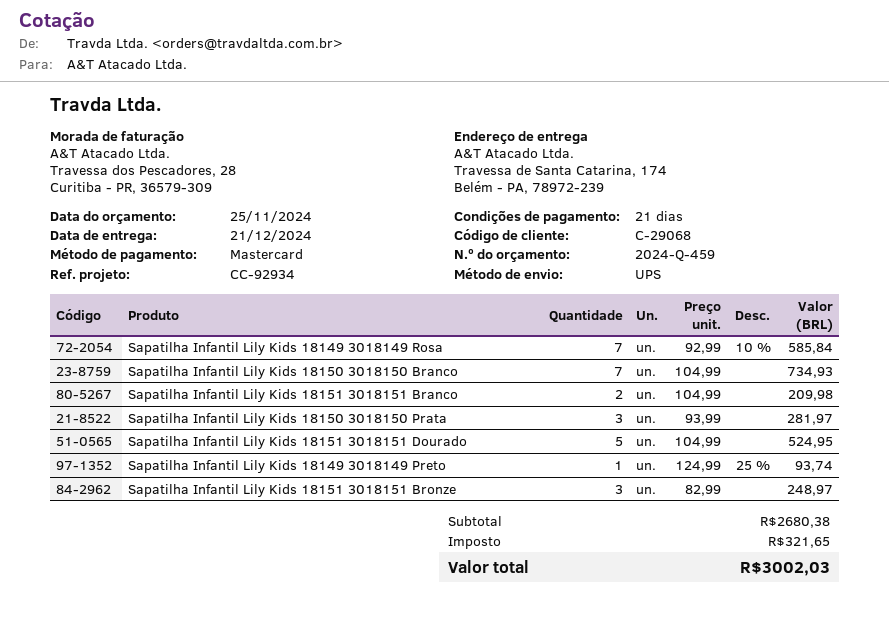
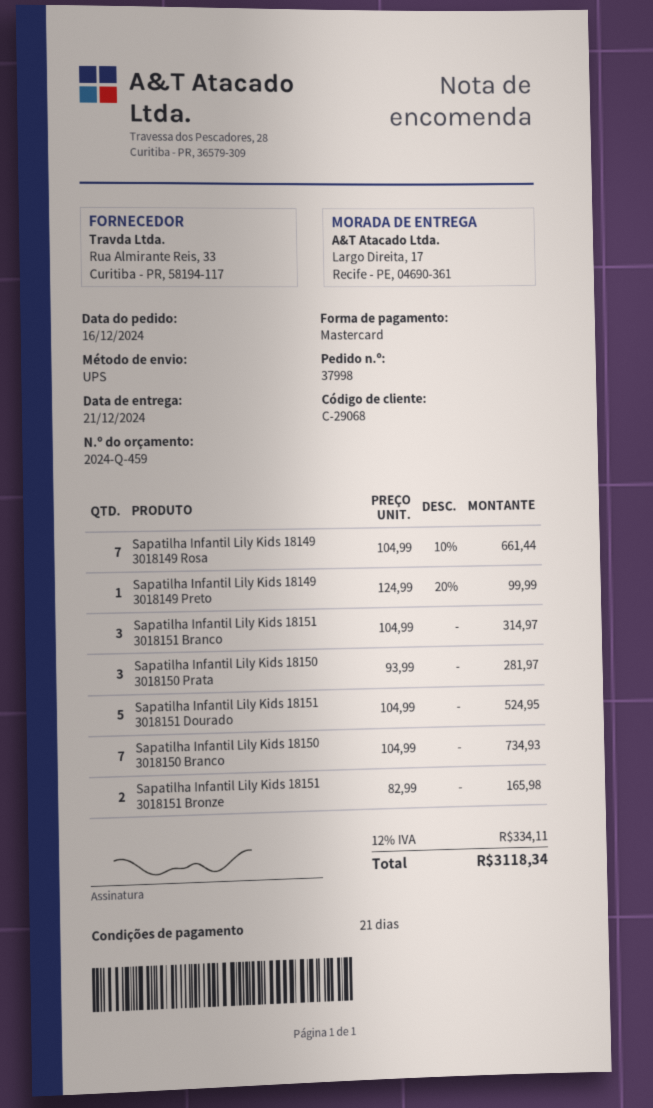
ship to: Travessa de Santa Catarina, 174, Belém - PA, 78972-239 -> Largo Direita, 17, Recife - PE, 04690-361
Sapatilha Infantil Lily Kids 18149 3018149 Rosa: 7 x 92.99 - 10% = 585.84 -> 7 x 104.99 - 10% = 661.44
Sapatilha Infantil Lily Kids 18151 3018151 Branco: 2 x 104.99 = 209.98 -> 3 x 104.99 = 314.97
Sapatilha Infantil Lily Kids 18149 3018149 Preto: 1 x 124.99 - 25% = 93.74 -> 1 x 124.99 - 20% = 99.99
Sapatilha Infantil Lily Kids 18151 3018151 Bronze: 3 x 82.99 = 248.97 -> 2 x 82.99 = 165.98
tax: 321.65 -> 334.11
total: 3002.03 -> 3118.34

